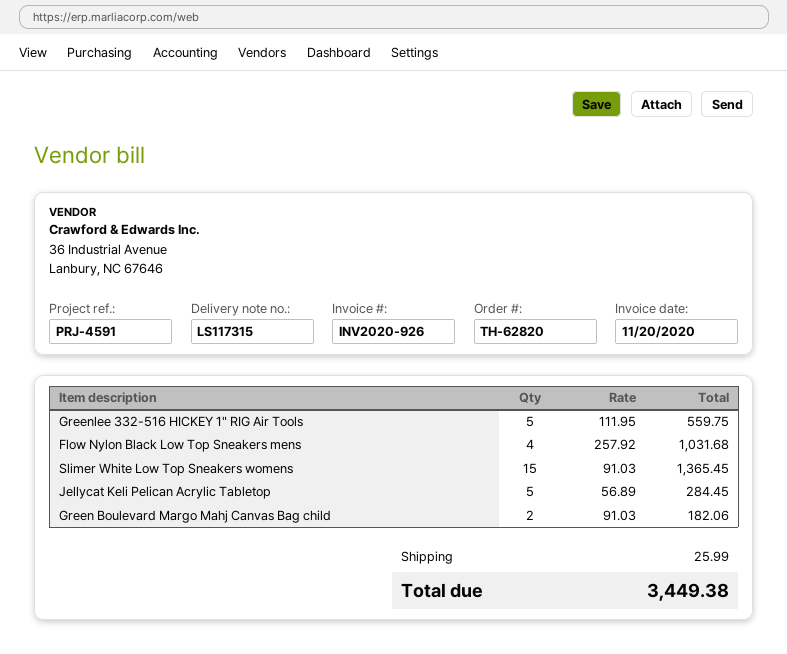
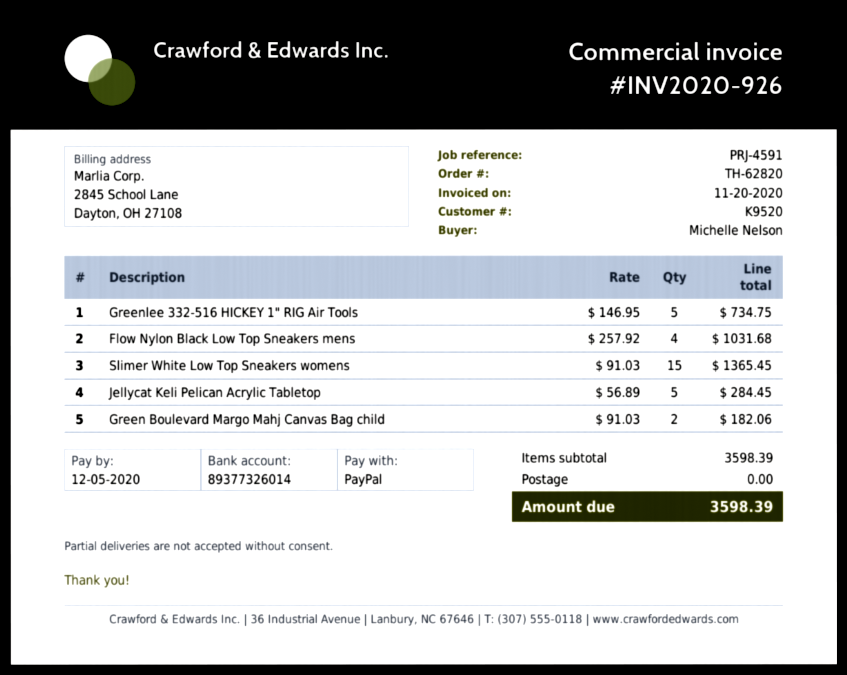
Greenlee 332-516 HICKEY 1" RIG Air Tools: 5 x 111.95 = 559.75 -> 5 x 146.95 = 734.75
shipping: 25.99 -> 0.00
total: 3449.38 -> 3598.39

